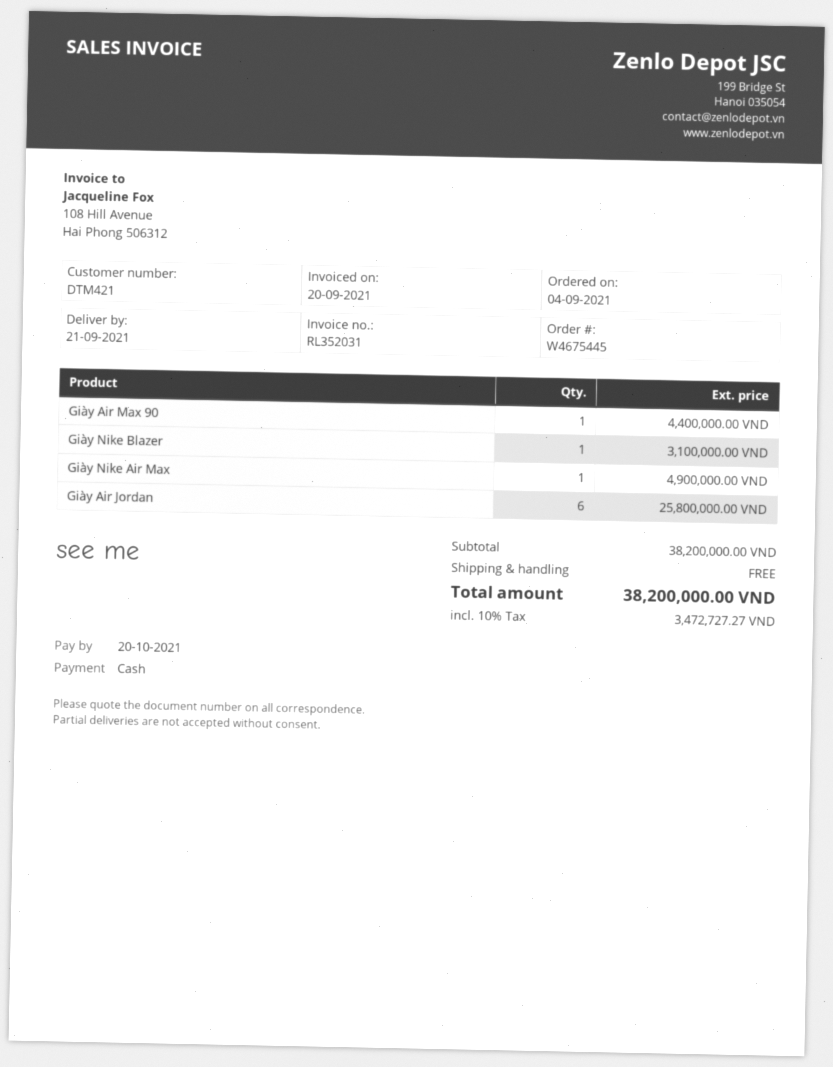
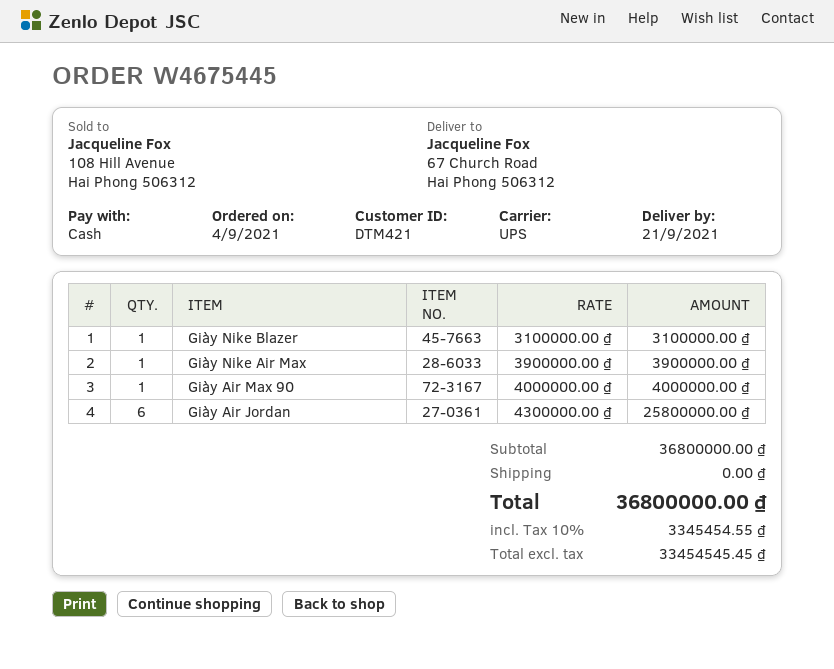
Giày Air Max 90: 1 for 4400000.00 -> 1 for 4000000.00
Giày Nike Air Max: 1 for 4900000.00 -> 1 for 3900000.00
subtotal: 38200000.00 -> 36800000.00
tax: 10% = 3472727.27 -> 10% = 3345454.55
total: 38200000.00 -> 36800000.00

